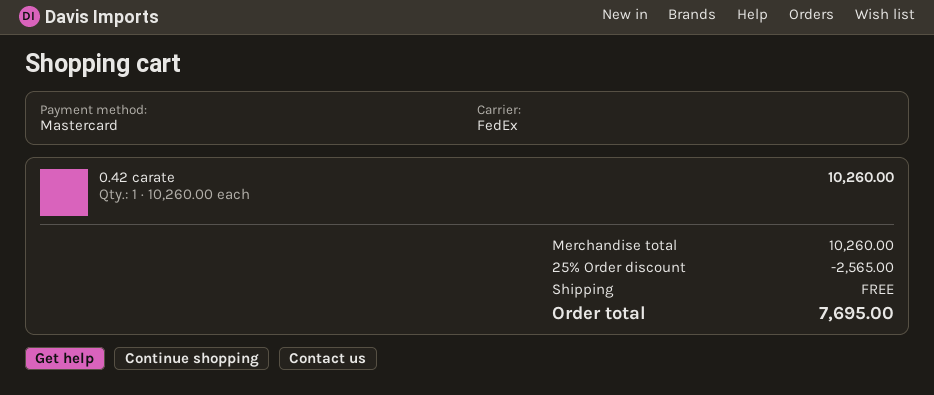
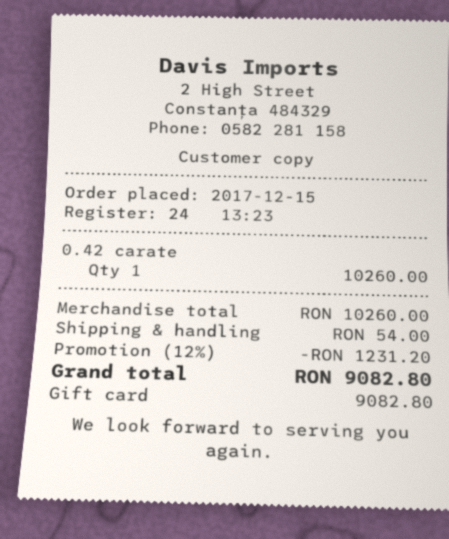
payment method: Mastercard -> gift card
discount: 25% = 2565.00 -> 12% = 1231.20
shipping: 0.00 -> 54.00
total: 7695.00 -> 9082.80

